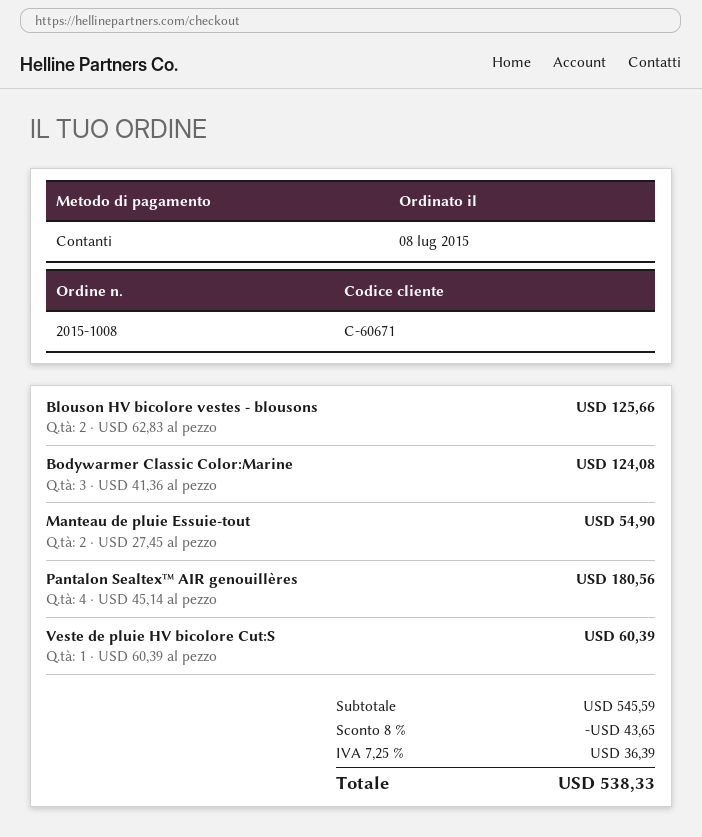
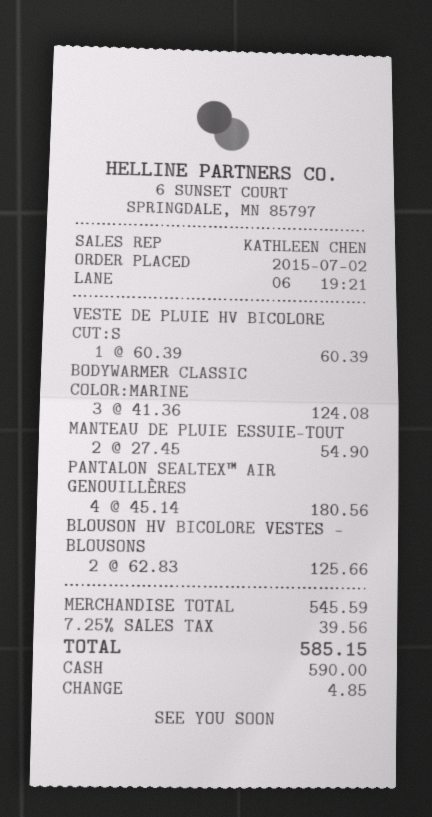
order date: 2015-07-08 -> 2015-07-02
discount: 8% = 43.65 -> none
tax: 7.25% = 36.39 -> 7.25% = 39.56
total: 538.33 -> 585.15

